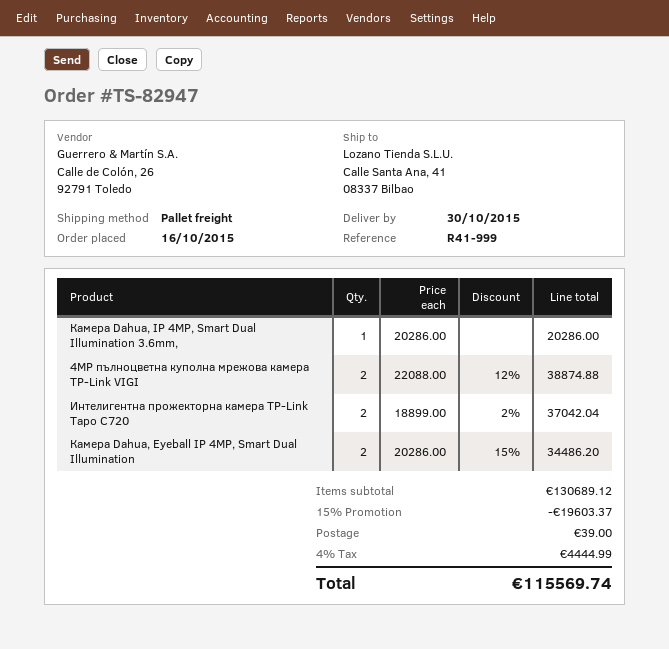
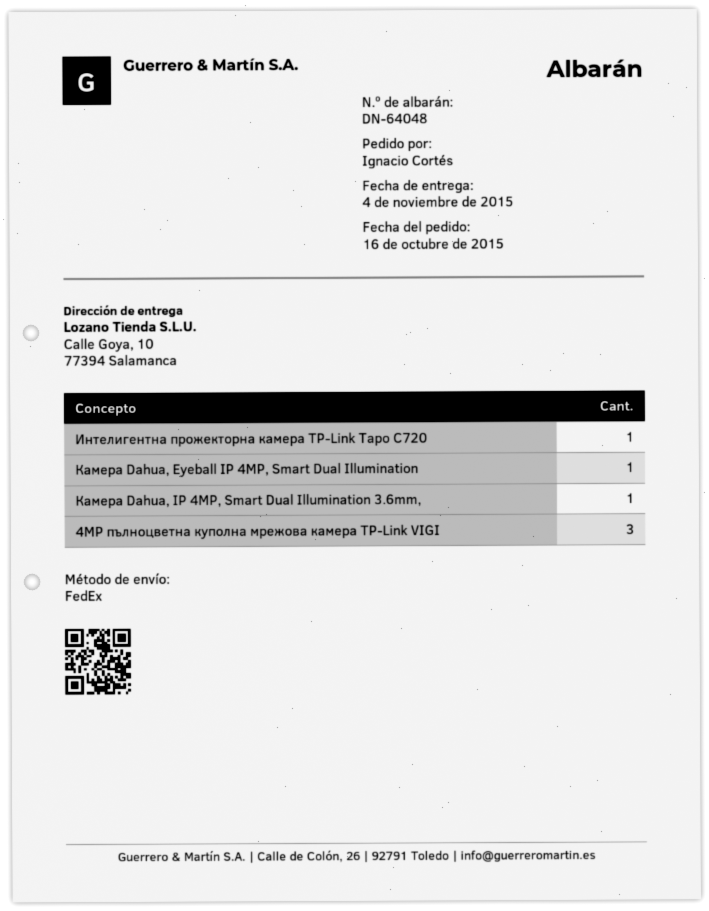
delivery date: 2015-10-30 -> 2015-11-04
shipping method: pallet freight -> FedEx
ship to: Calle Santa Ana, 41, 08337 Bilbao -> Calle Goya, 10, 77394 Salamanca
4MP пълноцветна куполна мрежова камера TP-Link VIGI: 2 -> 3
Интелигентна прожекторна камера TP-Link Tapo C720: 2 -> 1
Камера Dahua, Eyeball IP 4MP, Smart Dual Illumination: 2 -> 1

